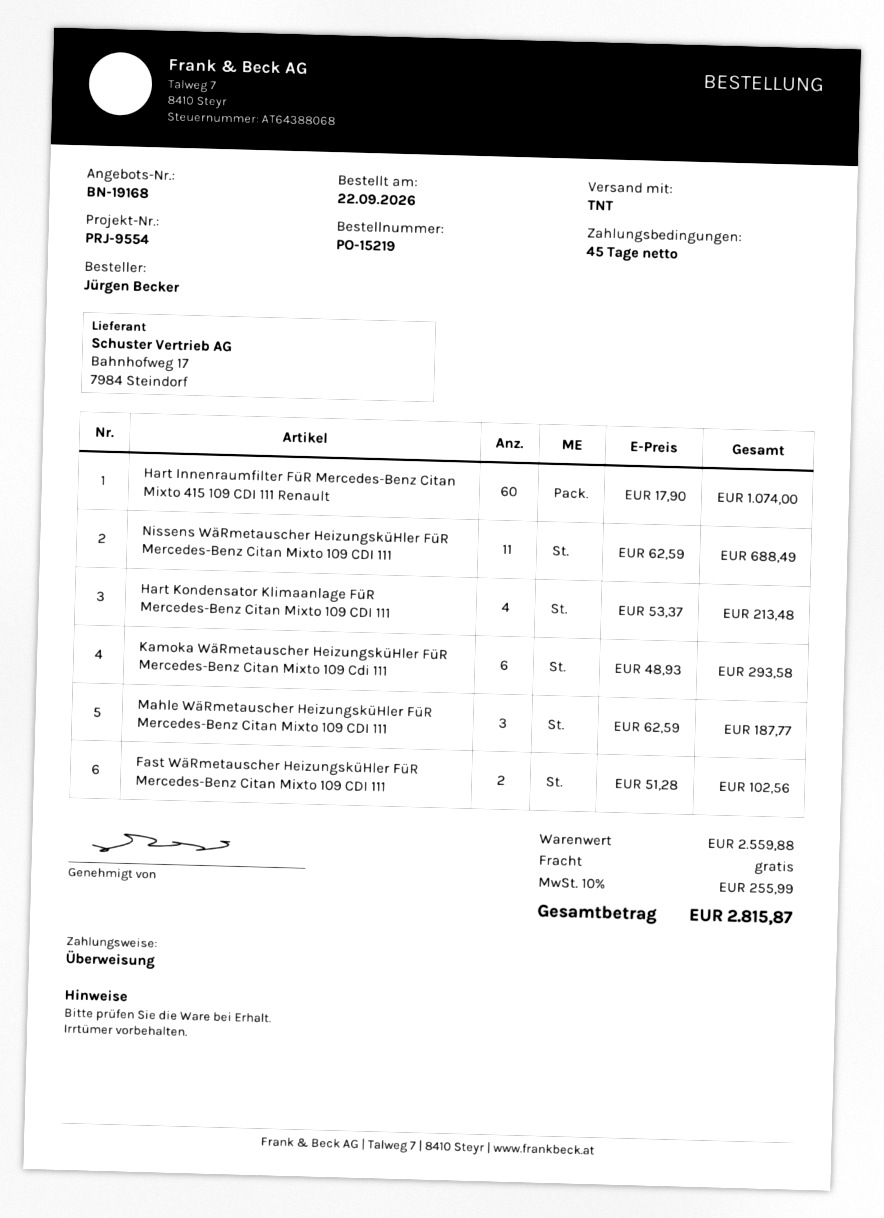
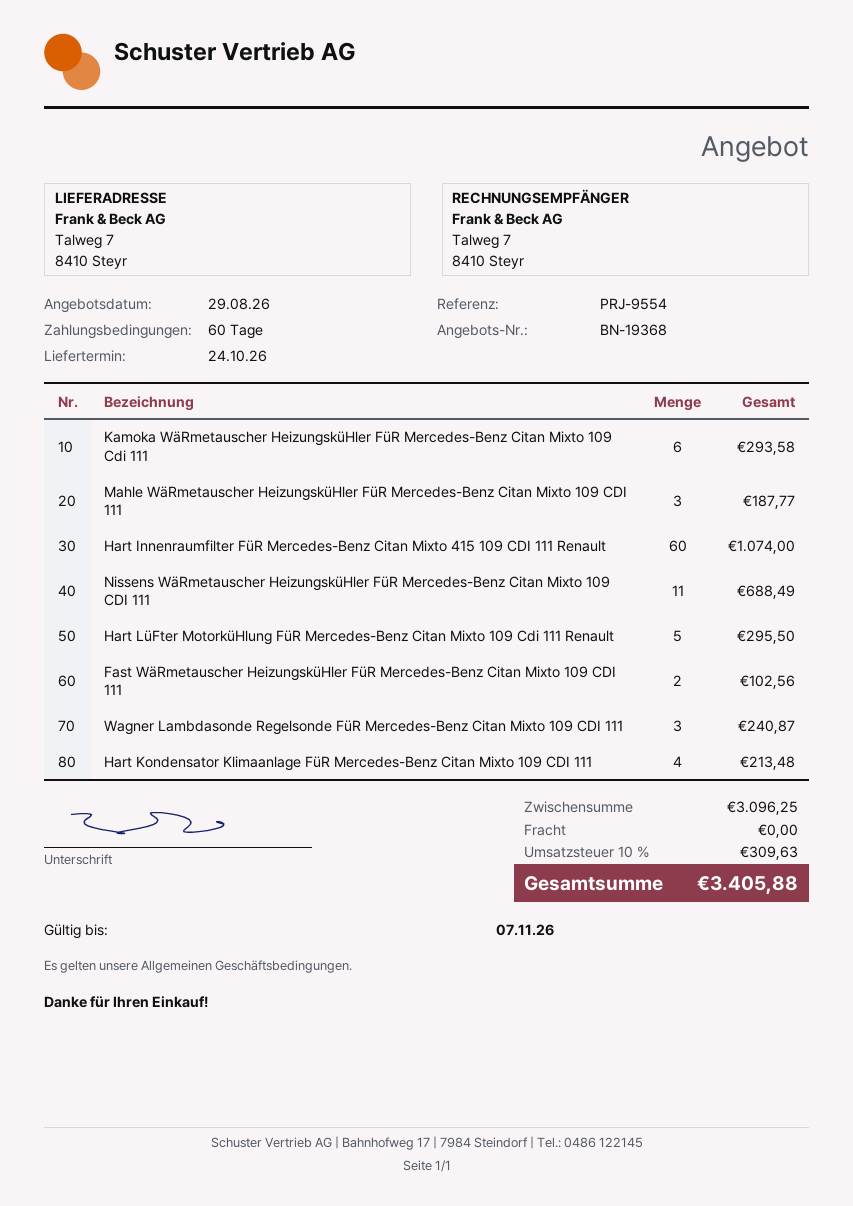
quote number: BN-19168 -> BN-19368
payment terms: 45 days -> 60 days
Hart LüFter MotorküHlung FüR Mercedes-Benz Citan Mixto 109 Cdi 111 Renault: none -> 5 for 295.50
Wagner Lambdasonde Regelsonde FüR Mercedes-Benz Citan Mixto 109 CDI 111: none -> 3 for 240.87
subtotal: 2559.88 -> 3096.25
tax: 10% = 255.99 -> 10% = 309.63
total: 2815.87 -> 3405.88

